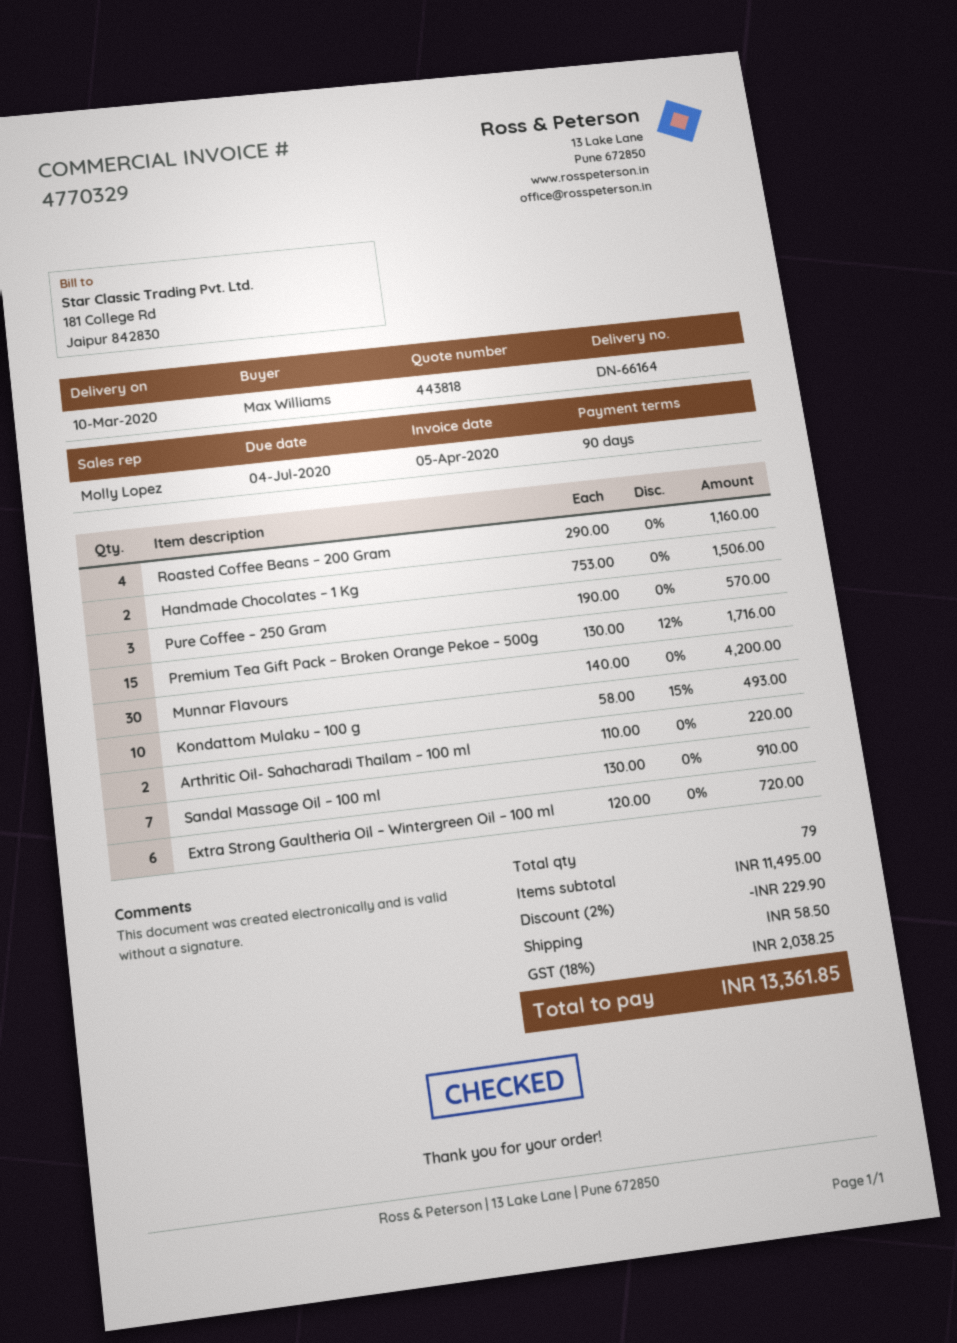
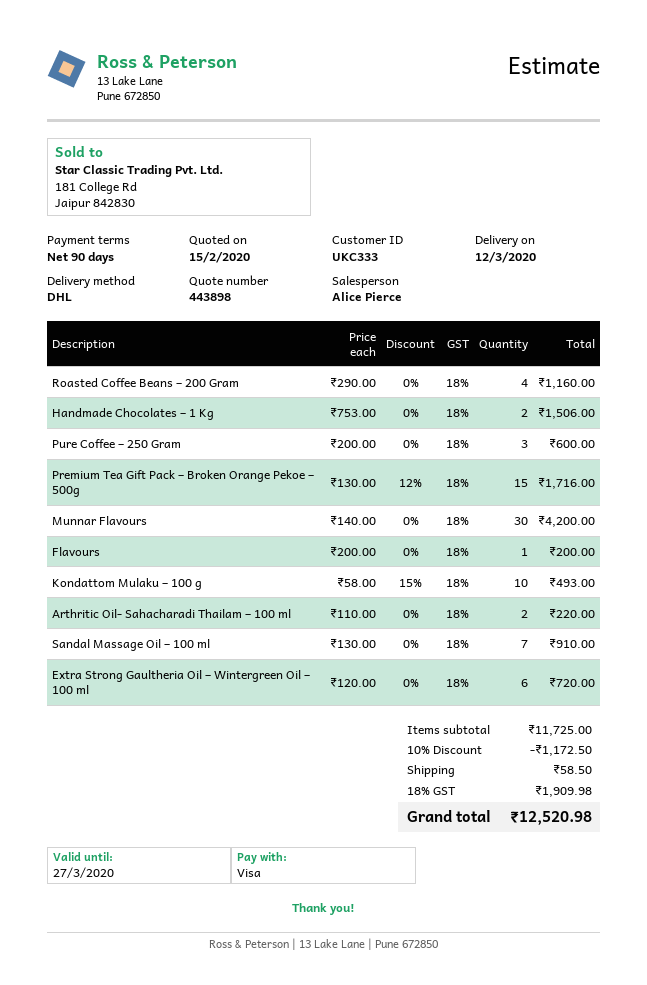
quote number: 443818 -> 443898
delivery date: 2020-03-10 -> 2020-03-12
sales rep: Molly Lopez -> Alice Pierce
Pure Coffee – 250 Gram: 3 x 190.00 = 570.00 -> 3 x 200.00 = 600.00
Flavours: none -> 1 x 200.00 = 200.00
subtotal: 11495.00 -> 11725.00
discount: 2% = 229.90 -> 10% = 1172.50
tax: 18% = 2038.25 -> 18% = 1909.98
total: 13361.85 -> 12520.98

